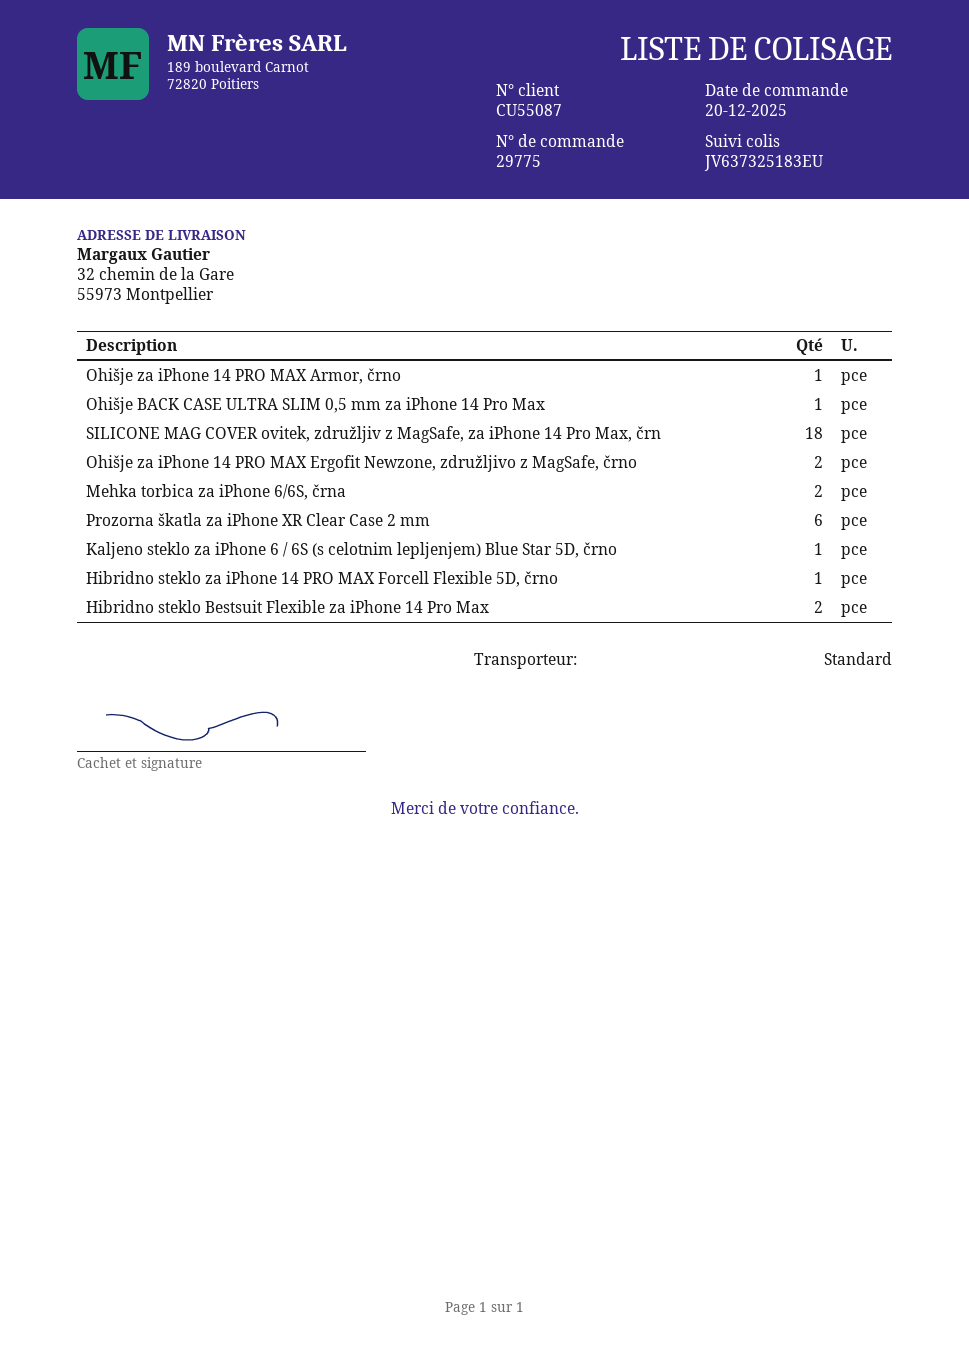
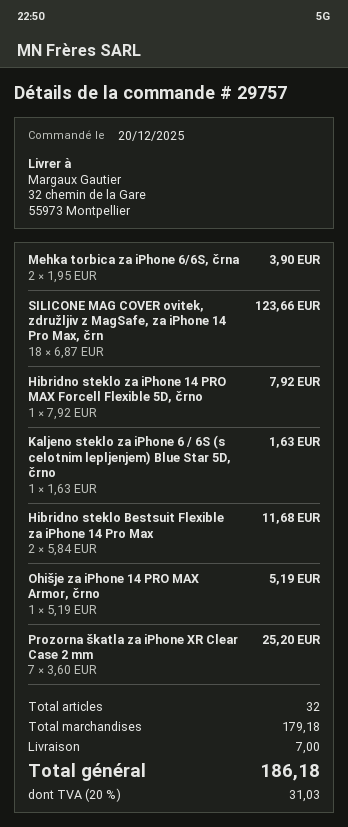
order number: 29775 -> 29757
Ohišje BACK CASE ULTRA SLIM 0,5 mm za iPhone 14 Pro Max: 1 -> none
Ohišje za iPhone 14 PRO MAX Ergofit Newzone, združljivo z MagSafe, črno: 2 -> none
Prozorna škatla za iPhone XR Clear Case 2 mm: 6 -> 7

